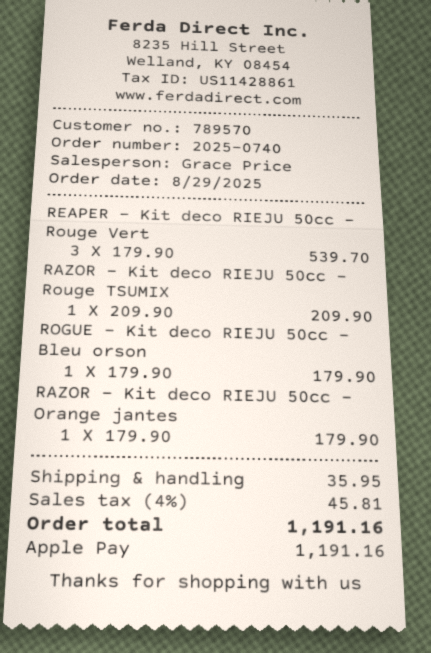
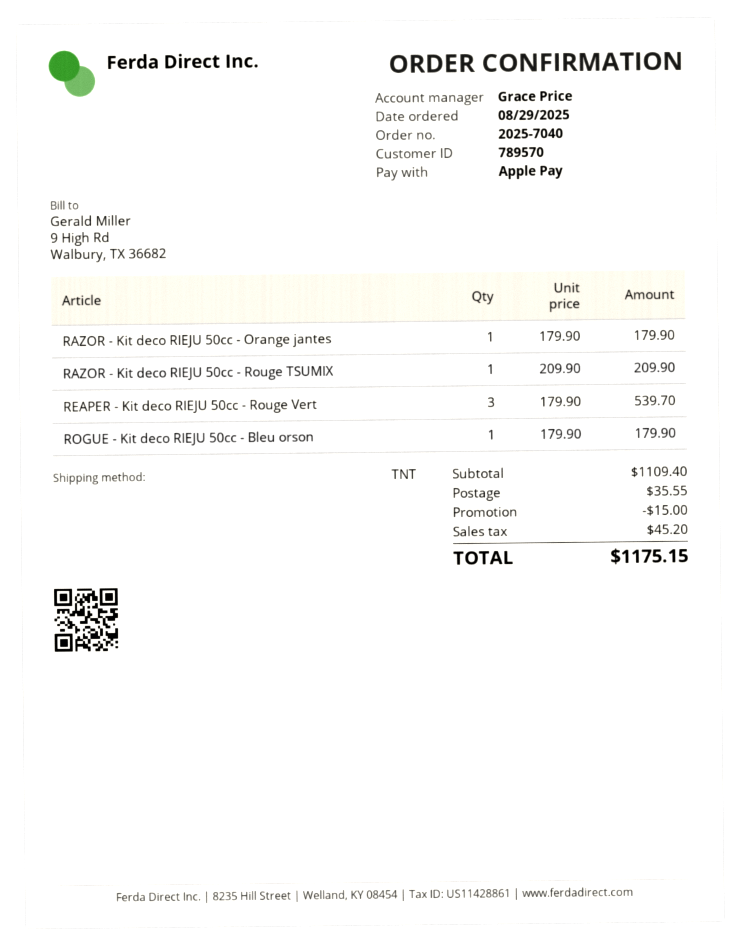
order number: 2025-0740 -> 2025-7040
discount: none -> 15.00
shipping: 35.95 -> 35.55
tax: 45.81 -> 45.20
total: 1191.16 -> 1175.15

